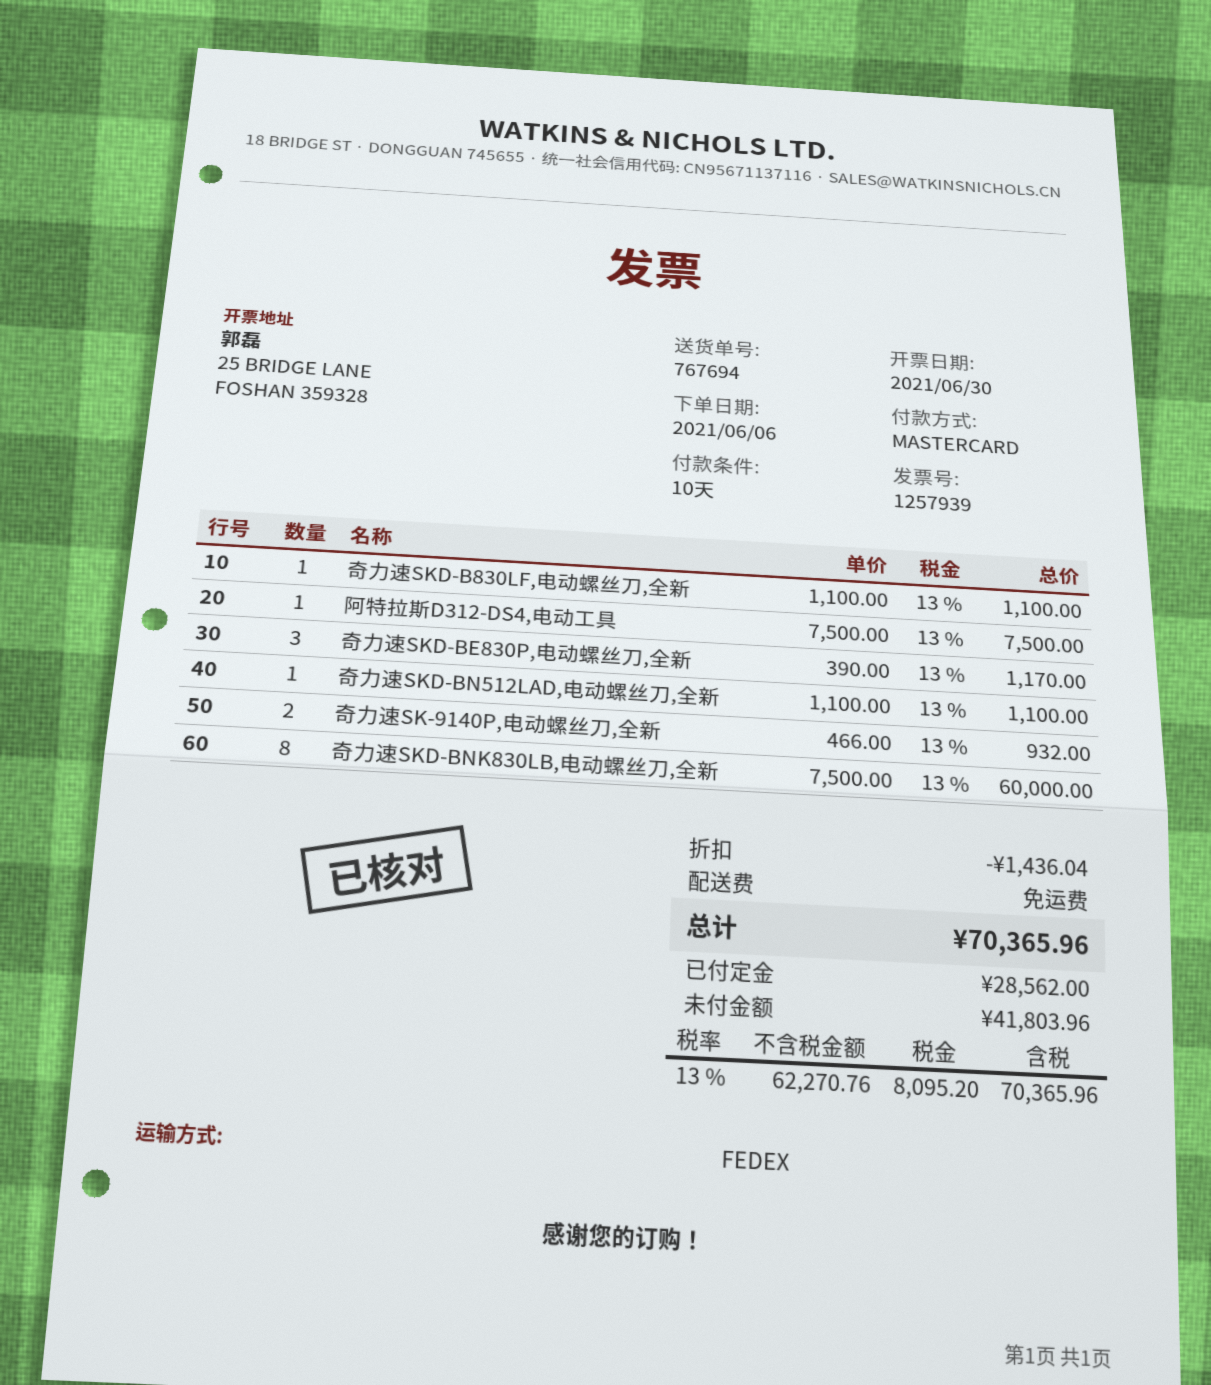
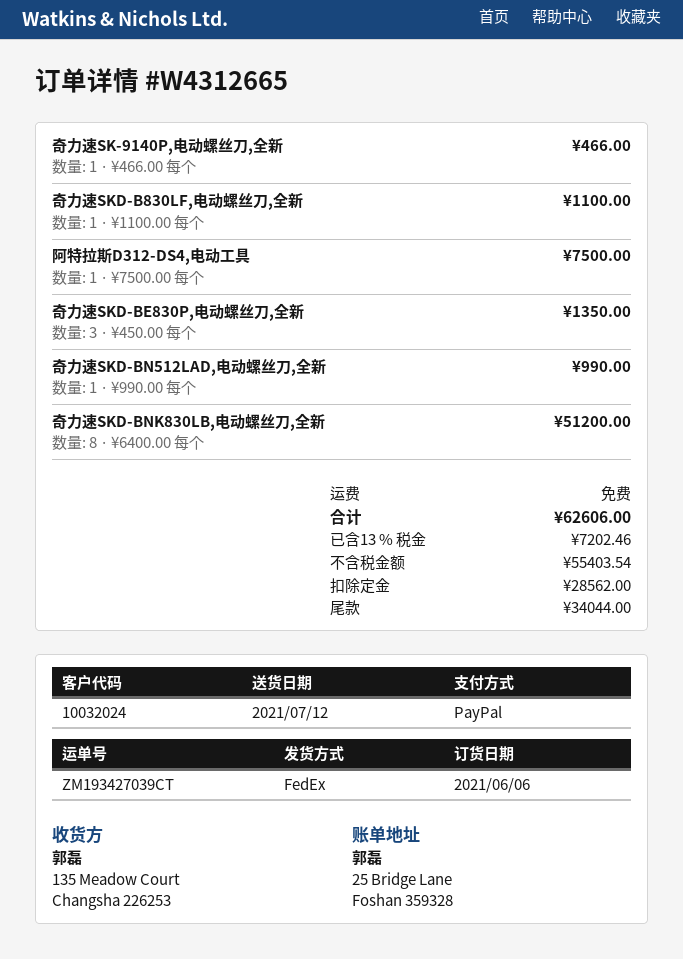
payment method: Mastercard -> PayPal
奇力速SKD-BE830P,电动螺丝刀,全新: 3 x 390.00 = 1170.00 -> 3 x 450.00 = 1350.00
奇力速SKD-BN512LAD,电动螺丝刀,全新: 1 x 1100.00 = 1100.00 -> 1 x 990.00 = 990.00
奇力速SK-9140P,电动螺丝刀,全新: 2 x 466.00 = 932.00 -> 1 x 466.00 = 466.00
奇力速SKD-BNK830LB,电动螺丝刀,全新: 8 x 7500.00 = 60000.00 -> 8 x 6400.00 = 51200.00
discount: 1436.04 -> none
net: 62270.76 -> 55403.54
tax: 13% = 8095.20 -> 13% = 7202.46
total: 70365.96 -> 62606.00
balance: 41803.96 -> 34044.00

